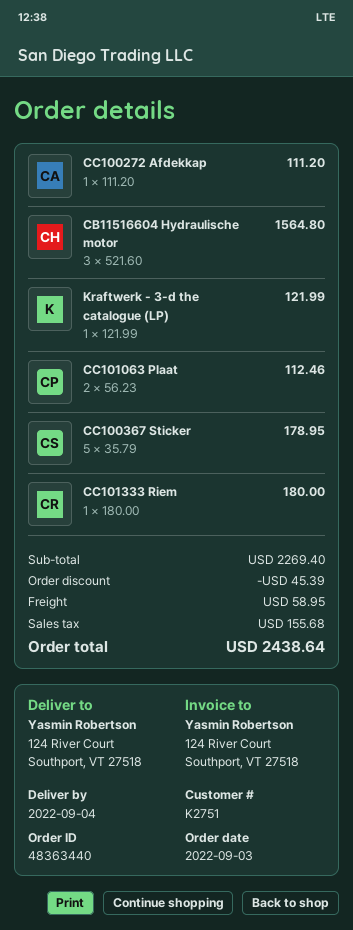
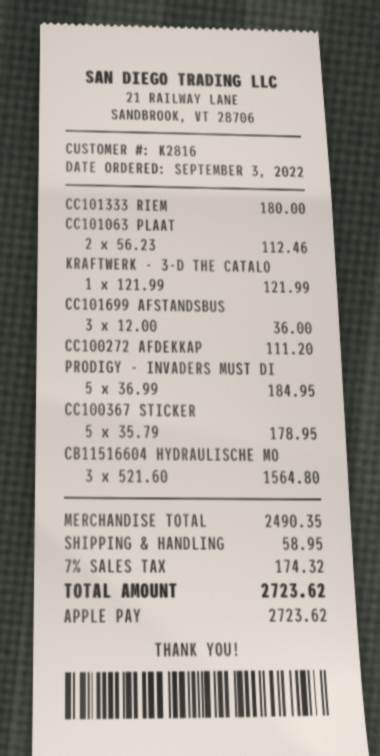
customer number: K2751 -> K2816
CC101699 AFSTANDSBUS: none -> 3 x 12.00 = 36.00
PRODIGY - INVADERS MUST DI: none -> 5 x 36.99 = 184.95
subtotal: 2269.40 -> 2490.35
discount: 45.39 -> none
tax: 155.68 -> 174.32
total: 2438.64 -> 2723.62

